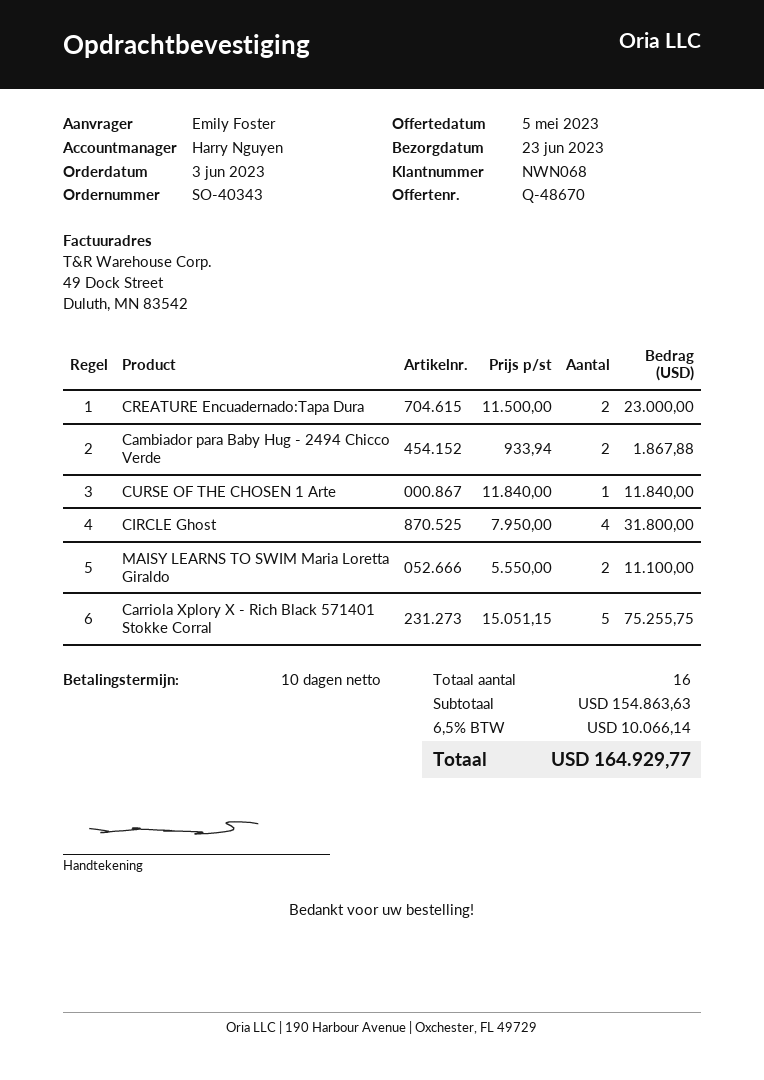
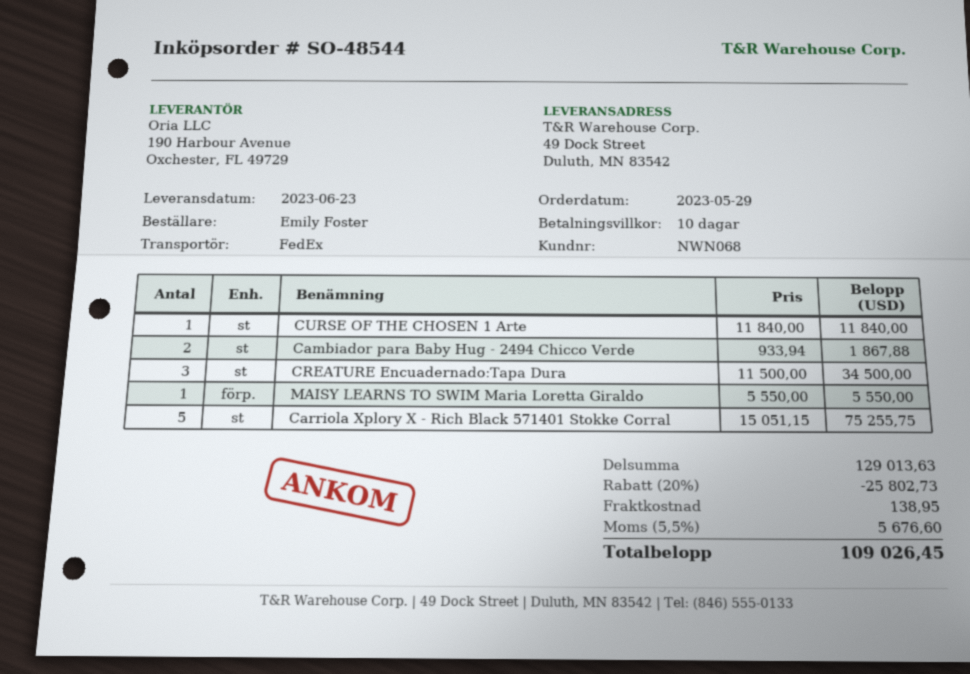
order number: SO-40343 -> SO-48544
order date: 2023-06-03 -> 2023-05-29
CREATURE Encuadernado:Tapa Dura: 2 x 11500.00 = 23000.00 -> 3 x 11500.00 = 34500.00
CIRCLE Ghost: 4 x 7950.00 = 31800.00 -> none
MAISY LEARNS TO SWIM Maria Loretta Giraldo: 2 x 5550.00 = 11100.00 -> 1 x 5550.00 = 5550.00
subtotal: 154863.63 -> 129013.63
discount: none -> 20% = 25802.73
shipping: none -> 138.95
tax: 6.5% = 10066.14 -> 5.5% = 5676.60
total: 164929.77 -> 109026.45

